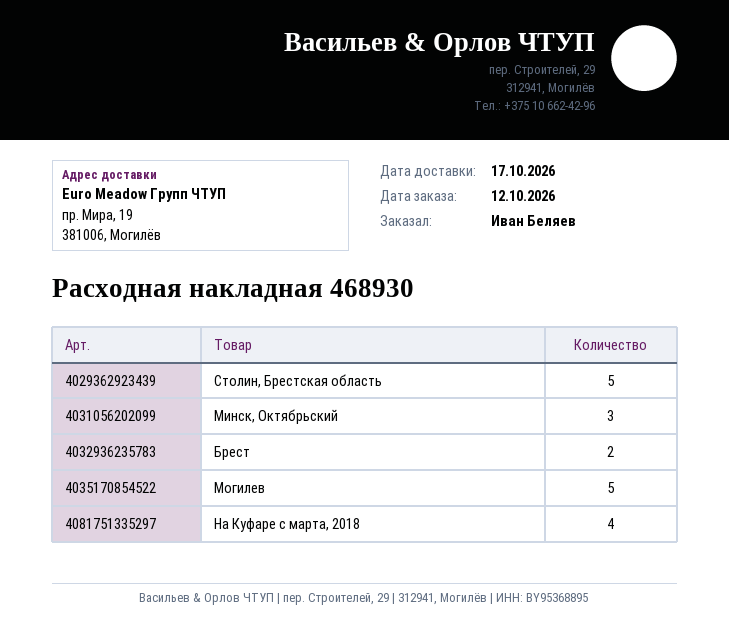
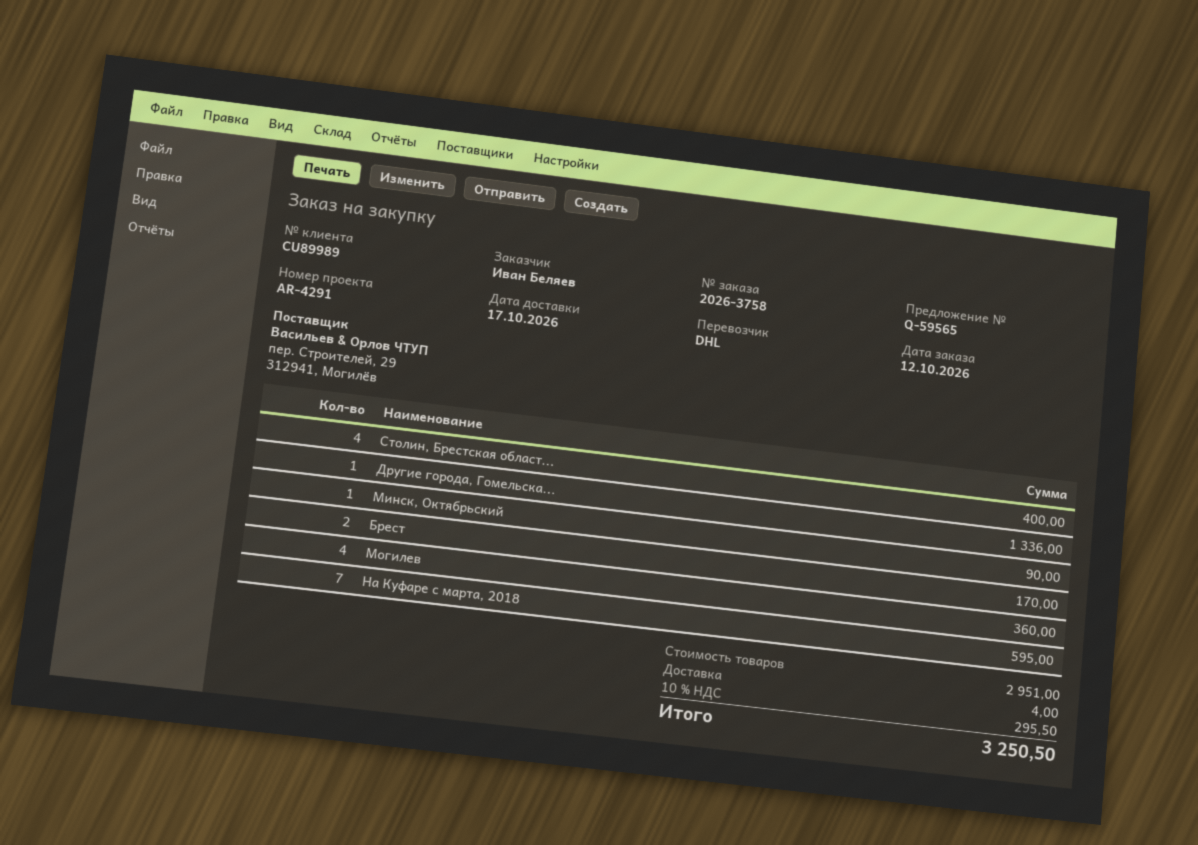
Столин, Брестская область: 5 -> 4
Минск, Октябрьский: 3 -> 1
Могилев: 5 -> 4
На Куфаре с марта, 2018: 4 -> 7
Другие города, Гомельска...: none -> 1

